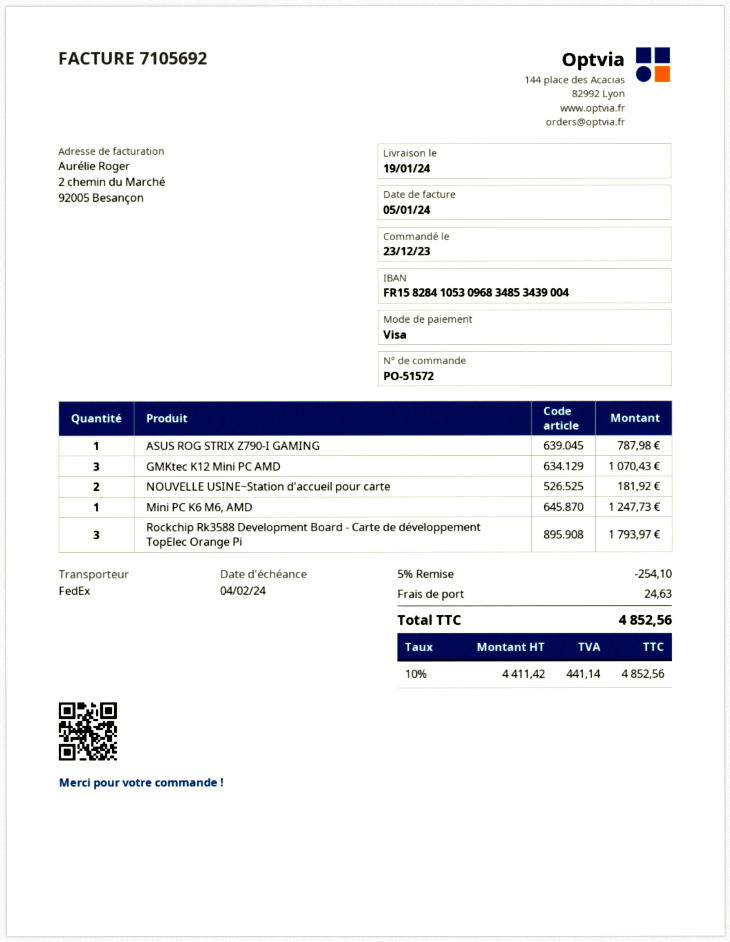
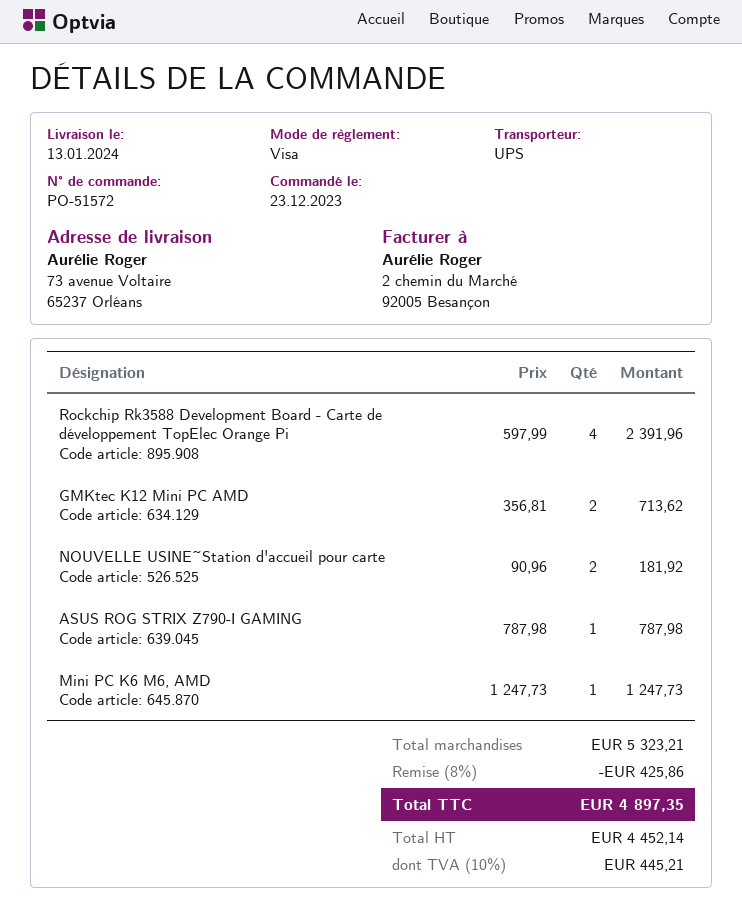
delivery date: 2024-01-19 -> 2024-01-13
shipping method: FedEx -> UPS
GMKtec K12 Mini PC AMD: 3 for 1070.43 -> 2 for 713.62
Rockchip Rk3588 Development Board - Carte de développement TopElec Orange Pi: 3 for 1793.97 -> 4 for 2391.96
discount: 5% = 254.10 -> 8% = 425.86
shipping: 24.63 -> none
net: 4411.42 -> 4452.14
tax: 10% = 441.14 -> 10% = 445.21
total: 4852.56 -> 4897.35

